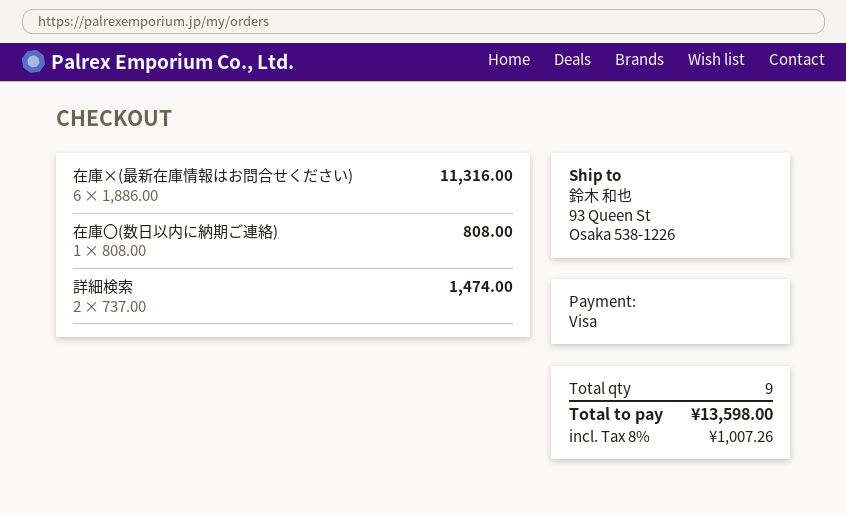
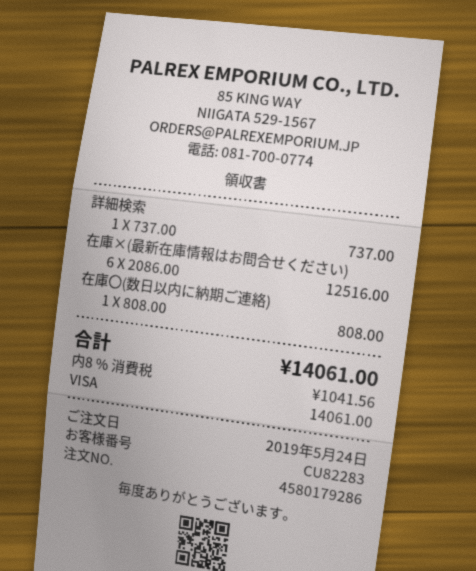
在庫×(最新在庫情報はお問合せください): 6 x 1886.00 = 11316.00 -> 6 x 2086.00 = 12516.00
詳細検索: 2 x 737.00 = 1474.00 -> 1 x 737.00 = 737.00
tax: 8% = 1007.26 -> 8% = 1041.56
total: 13598.00 -> 14061.00

